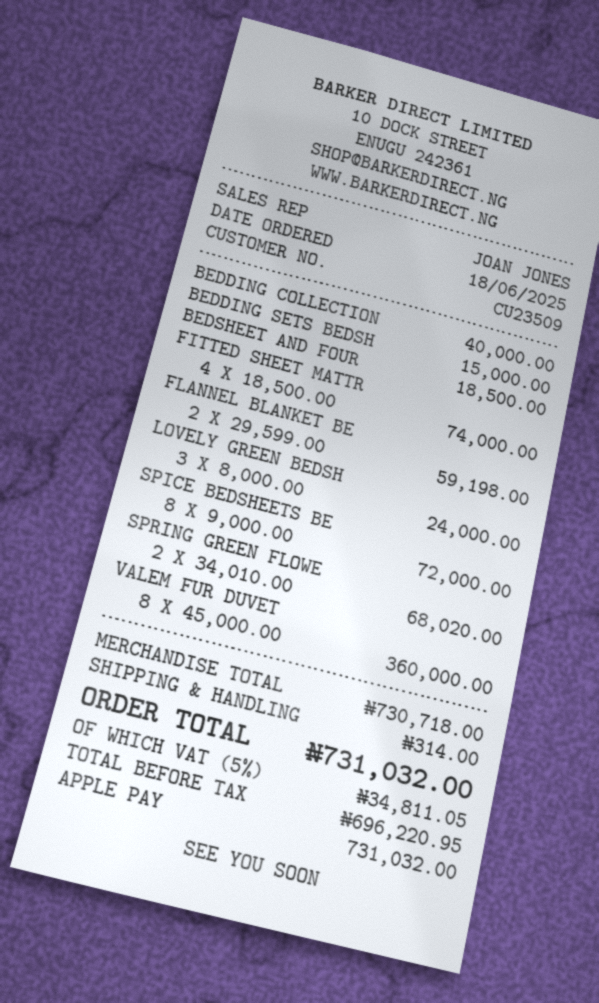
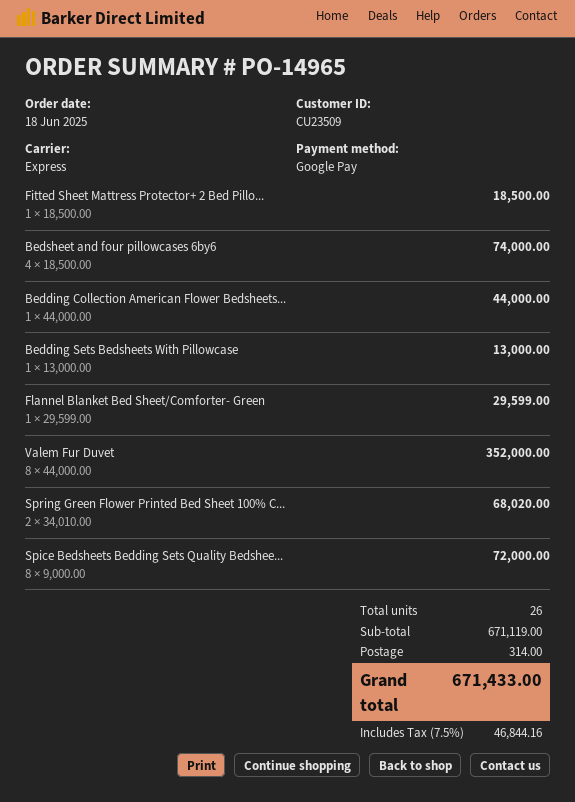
payment method: Apple Pay -> Google Pay
BEDDING COLLECTION: 1 x 40000.00 = 40000.00 -> 1 x 44000.00 = 44000.00
BEDDING SETS BEDSH: 1 x 15000.00 = 15000.00 -> 1 x 13000.00 = 13000.00
BEDSHEET AND FOUR: 1 x 18500.00 = 18500.00 -> 4 x 18500.00 = 74000.00
FITTED SHEET MATTR: 4 x 18500.00 = 74000.00 -> 1 x 18500.00 = 18500.00
FLANNEL BLANKET BE: 2 x 29599.00 = 59198.00 -> 1 x 29599.00 = 29599.00
LOVELY GREEN BEDSH: 3 x 8000.00 = 24000.00 -> none
VALEM FUR DUVET: 8 x 45000.00 = 360000.00 -> 8 x 44000.00 = 352000.00
subtotal: 730718.00 -> 671119.00
tax: 5% = 34811.05 -> 7.5% = 46844.16
total: 731032.00 -> 671433.00

